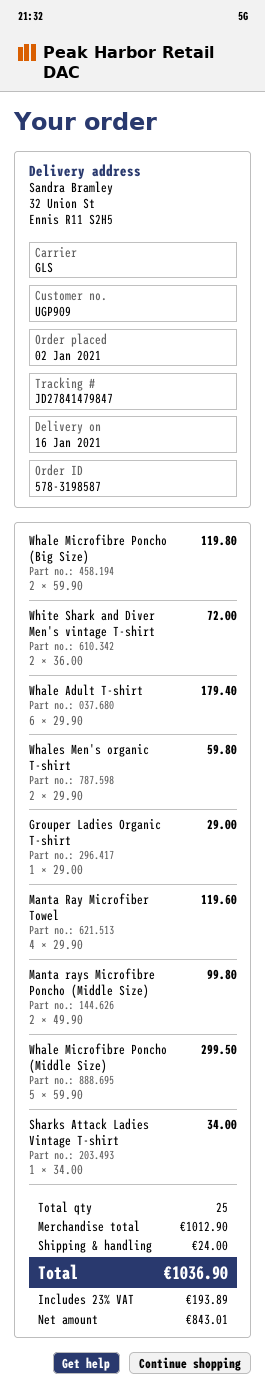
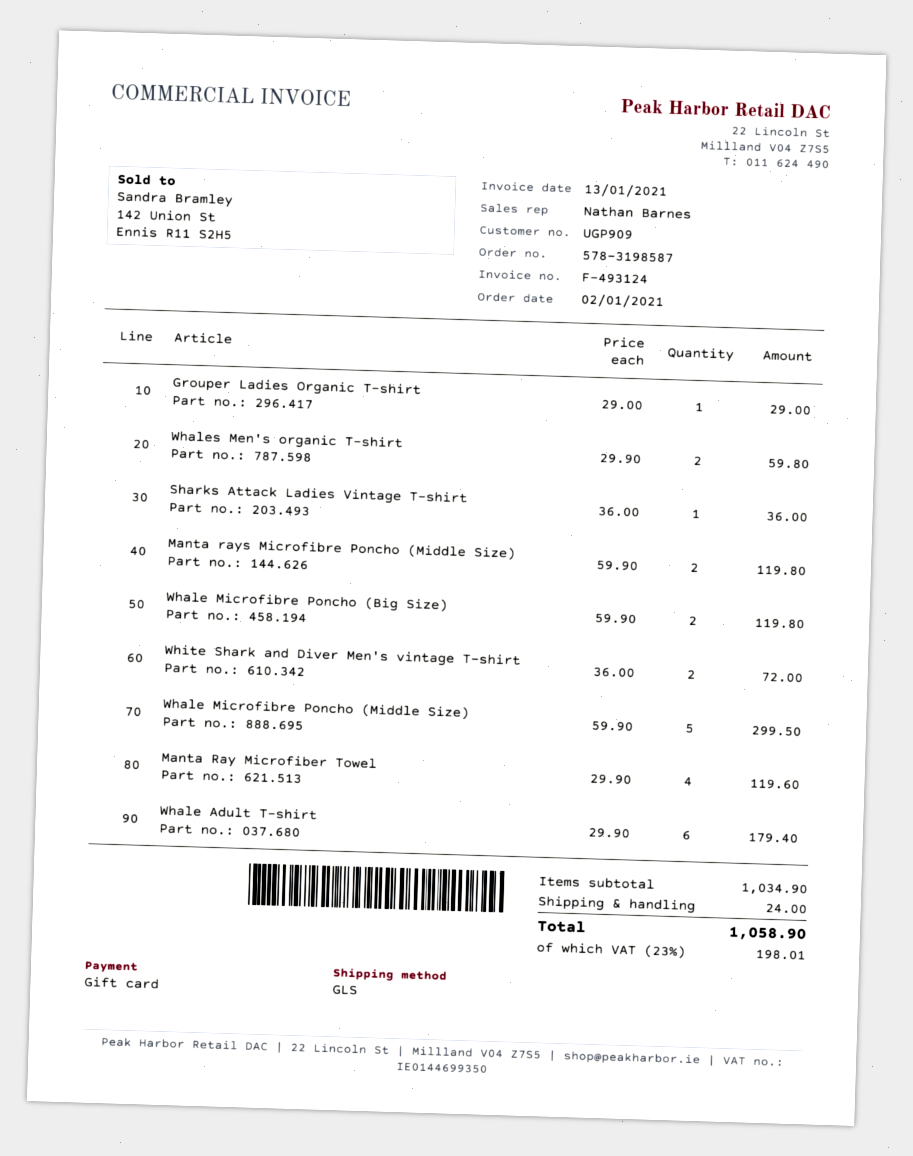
Manta rays Microfibre Poncho (Middle Size): 2 x 49.90 = 99.80 -> 2 x 59.90 = 119.80
Sharks Attack Ladies Vintage T-shirt: 1 x 34.00 = 34.00 -> 1 x 36.00 = 36.00
subtotal: 1012.90 -> 1034.90
tax: 23% = 193.89 -> 23% = 198.01
total: 1036.90 -> 1058.90

